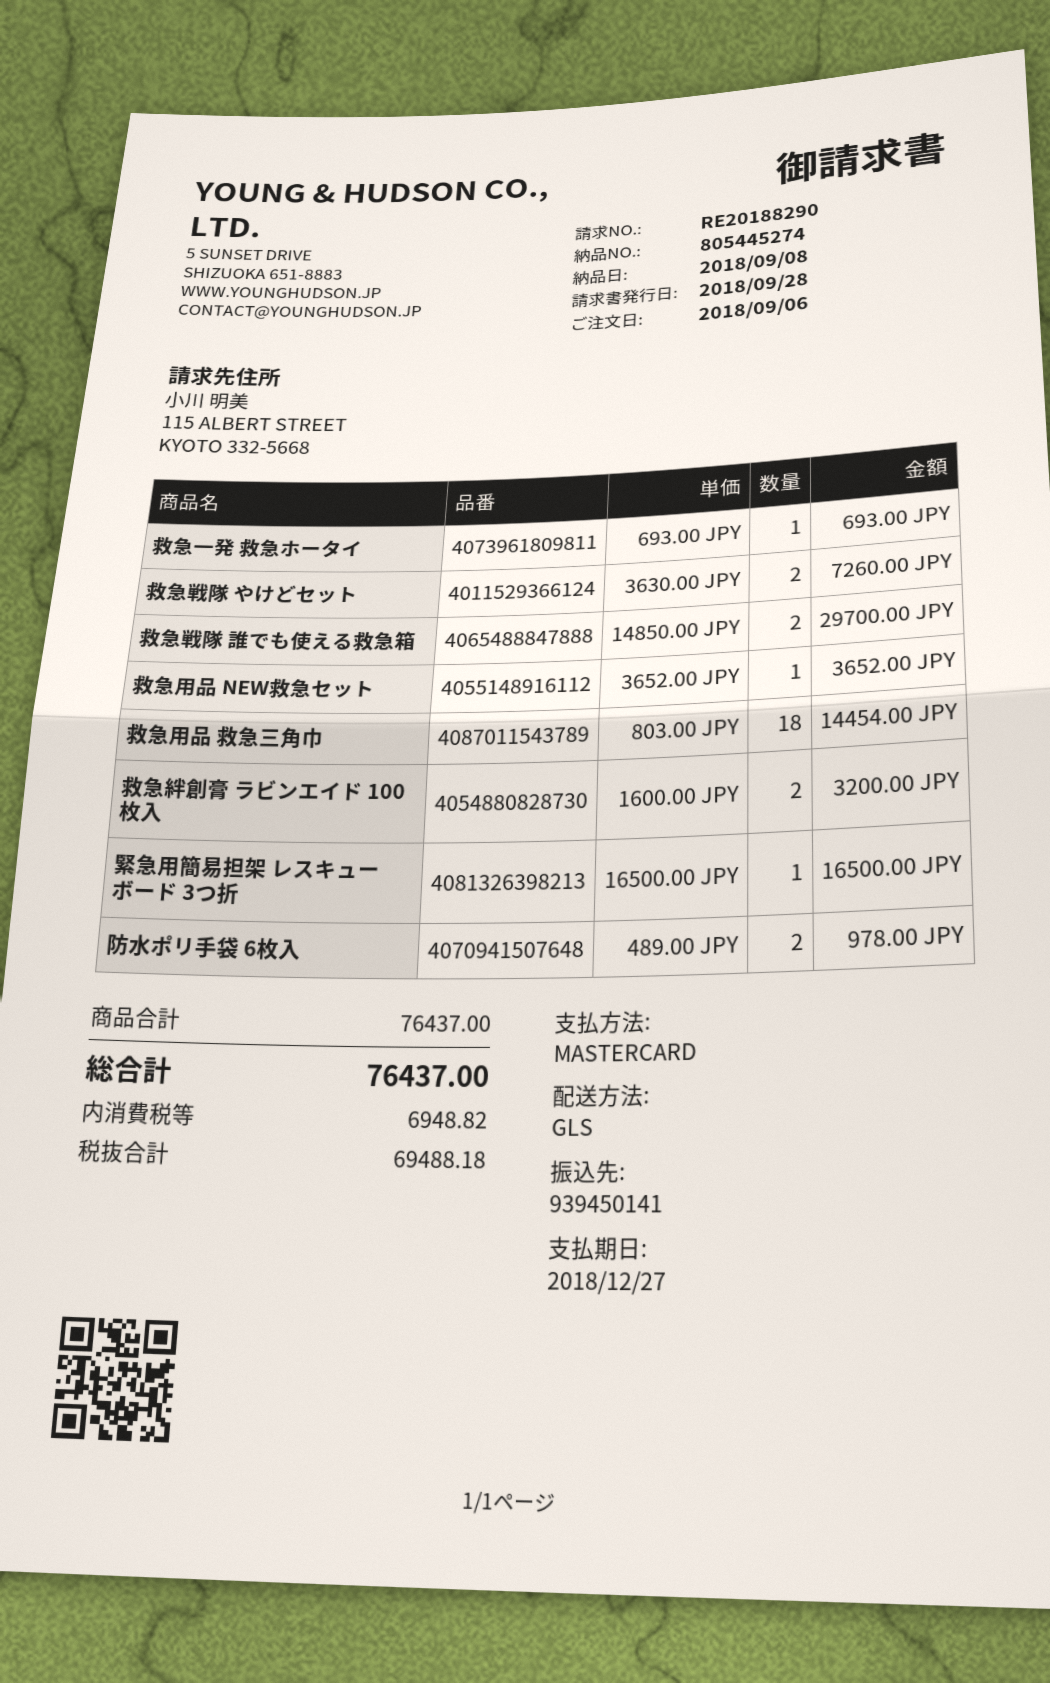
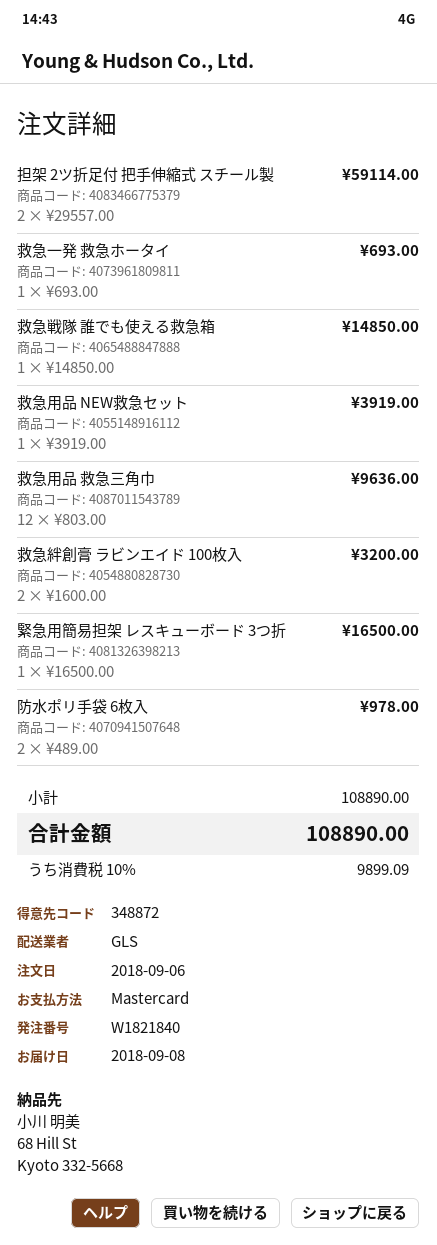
救急戦隊 やけどセット: 2 x 3630.00 = 7260.00 -> none
救急戦隊 誰でも使える救急箱: 2 x 14850.00 = 29700.00 -> 1 x 14850.00 = 14850.00
救急用品 NEW救急セット: 1 x 3652.00 = 3652.00 -> 1 x 3919.00 = 3919.00
救急用品 救急三角巾: 18 x 803.00 = 14454.00 -> 12 x 803.00 = 9636.00
担架 2ツ折足付 把手伸縮式 スチール製: none -> 2 x 29557.00 = 59114.00
subtotal: 76437.00 -> 108890.00
tax: 6948.82 -> 9899.09
total: 76437.00 -> 108890.00

